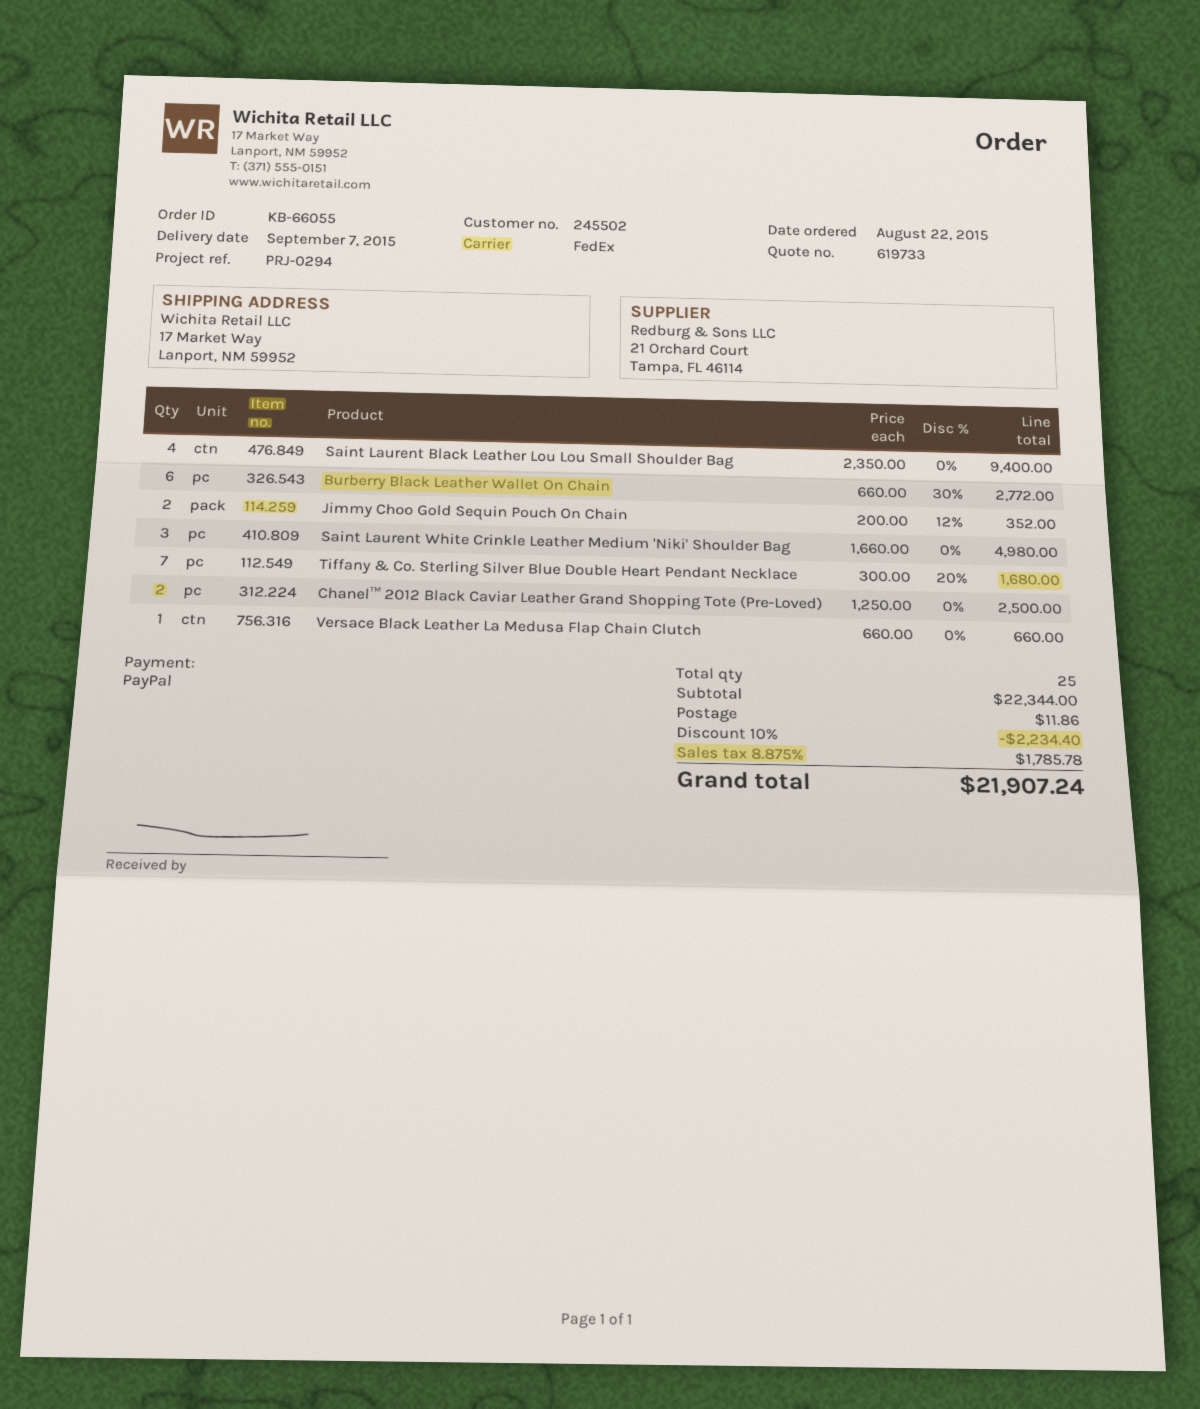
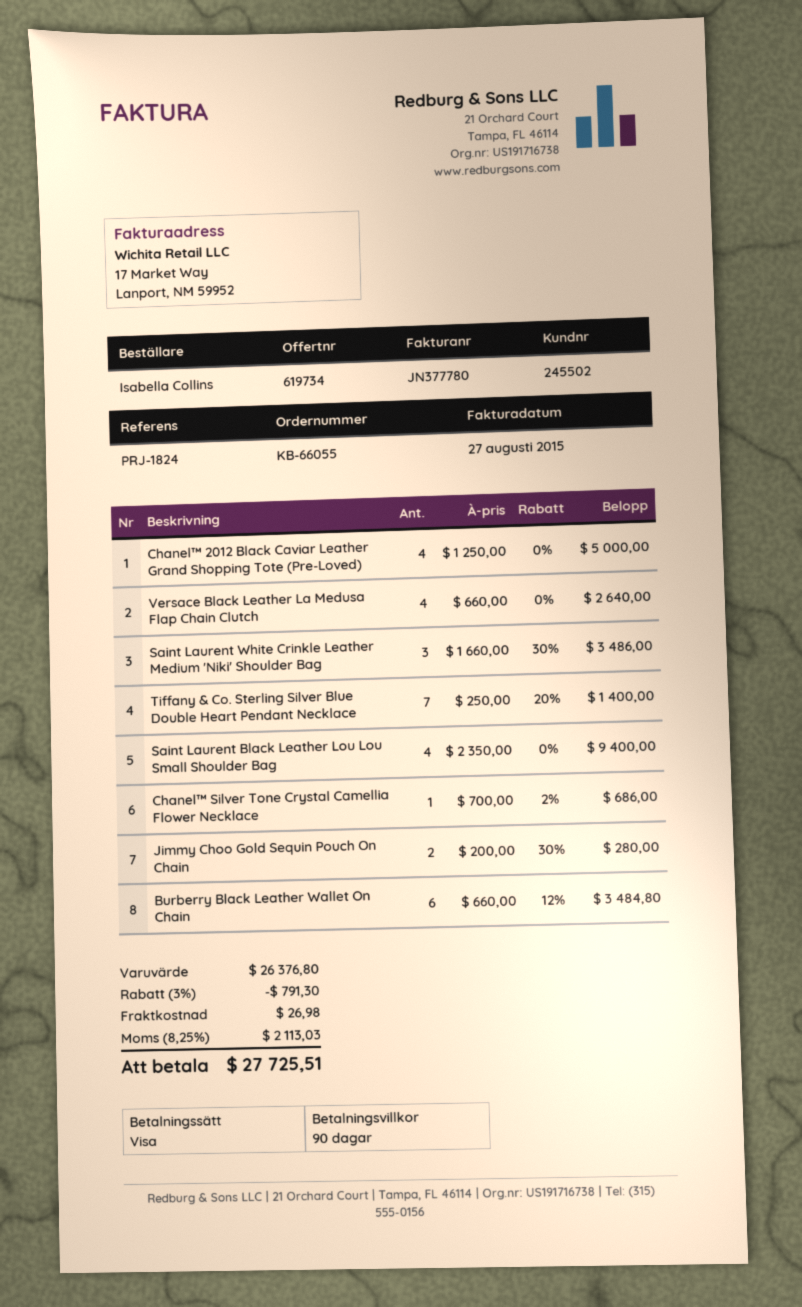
quote number: 619733 -> 619734
reference: PRJ-0294 -> PRJ-1824
payment method: PayPal -> Visa
Burberry Black Leather Wallet On Chain: 6 x 660.00 - 30% = 2772.00 -> 6 x 660.00 - 12% = 3484.80
Jimmy Choo Gold Sequin Pouch On Chain: 2 x 200.00 - 12% = 352.00 -> 2 x 200.00 - 30% = 280.00
Saint Laurent White Crinkle Leather Medium 'Niki' Shoulder Bag: 3 x 1660.00 = 4980.00 -> 3 x 1660.00 - 30% = 3486.00
Tiffany & Co. Sterling Silver Blue Double Heart Pendant Necklace: 7 x 300.00 - 20% = 1680.00 -> 7 x 250.00 - 20% = 1400.00
Chanel™ 2012 Black Caviar Leather Grand Shopping Tote (Pre-Loved): 2 x 1250.00 = 2500.00 -> 4 x 1250.00 = 5000.00
Versace Black Leather La Medusa Flap Chain Clutch: 1 x 660.00 = 660.00 -> 4 x 660.00 = 2640.00
Chanel™ Silver Tone Crystal Camellia Flower Necklace: none -> 1 x 700.00 - 2% = 686.00
subtotal: 22344.00 -> 26376.80
discount: 10% = 2234.40 -> 3% = 791.30
shipping: 11.86 -> 26.98
tax: 8.875% = 1785.78 -> 8.25% = 2113.03
total: 21907.24 -> 27725.51

